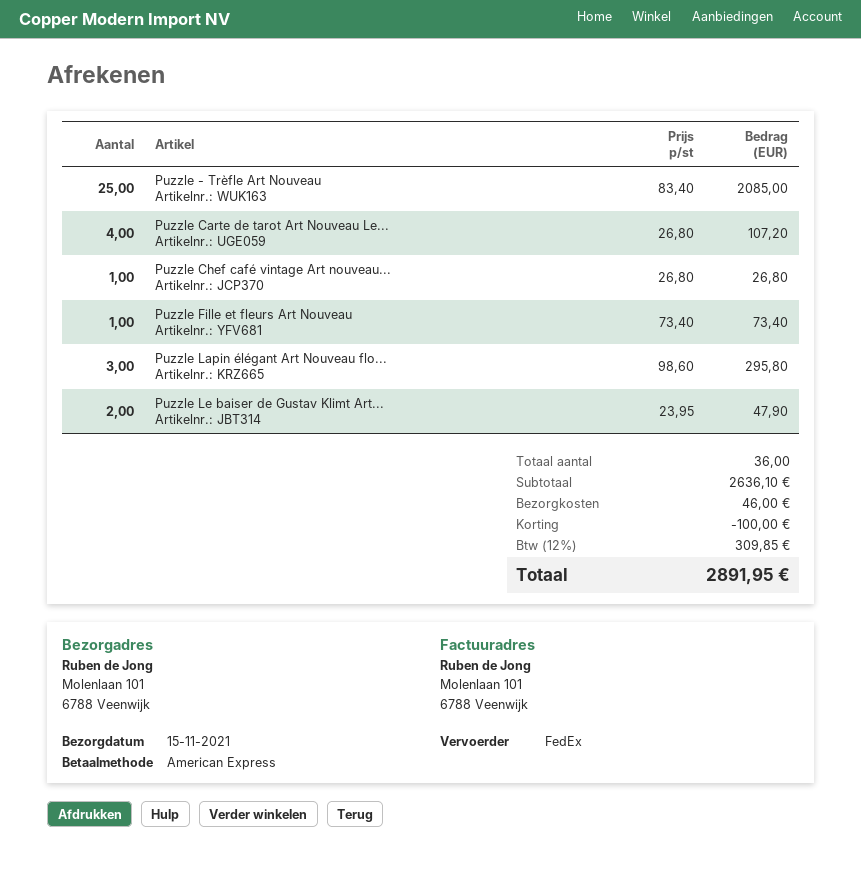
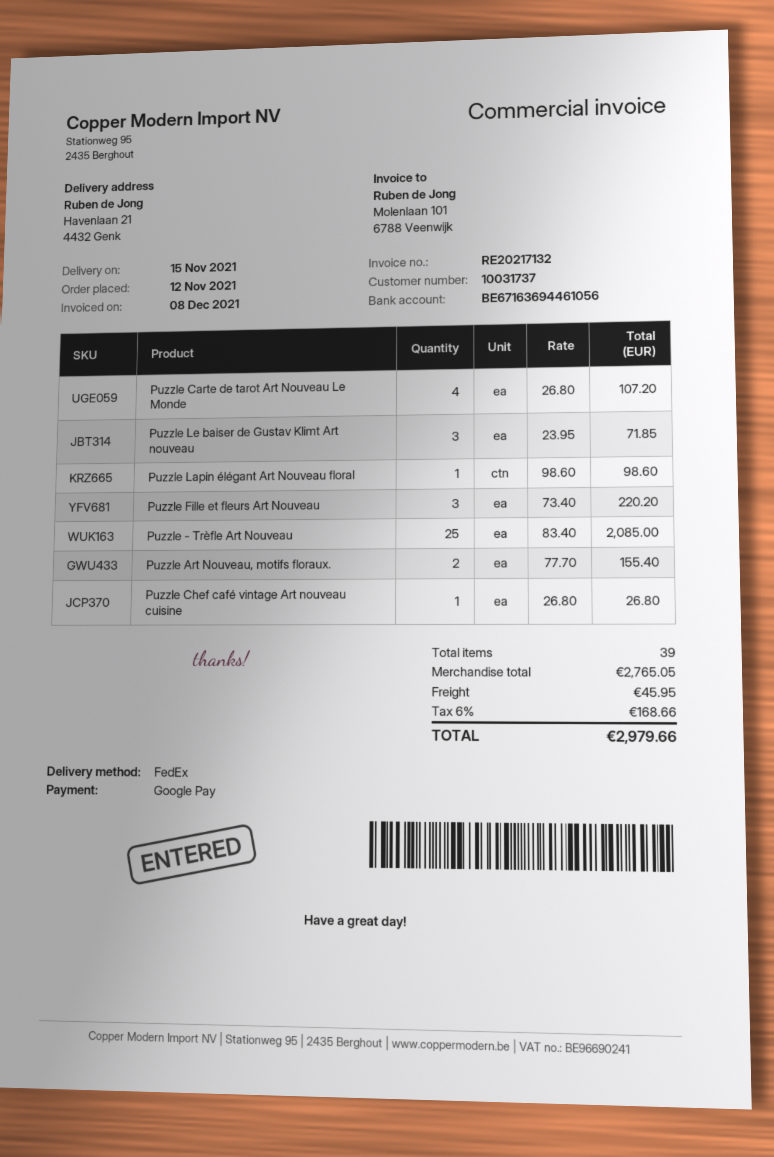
payment method: American Express -> Google Pay
ship to: Molenlaan 101, 6788 Veenwijk -> Havenlaan 21, 4432 Genk
Puzzle Fille et fleurs Art Nouveau: 1 x 73.40 = 73.40 -> 3 x 73.40 = 220.20
Puzzle Lapin élégant Art Nouveau flo...: 3 x 98.60 = 295.80 -> 1 x 98.60 = 98.60
Puzzle Le baiser de Gustav Klimt Art...: 2 x 23.95 = 47.90 -> 3 x 23.95 = 71.85
Puzzle Art Nouveau, motifs floraux.: none -> 2 x 77.70 = 155.40
total quantity: 36 -> 39
subtotal: 2636.10 -> 2765.05
discount: 100.00 -> none
shipping: 46.00 -> 45.95
tax: 12% = 309.85 -> 6% = 168.66
total: 2891.95 -> 2979.66

